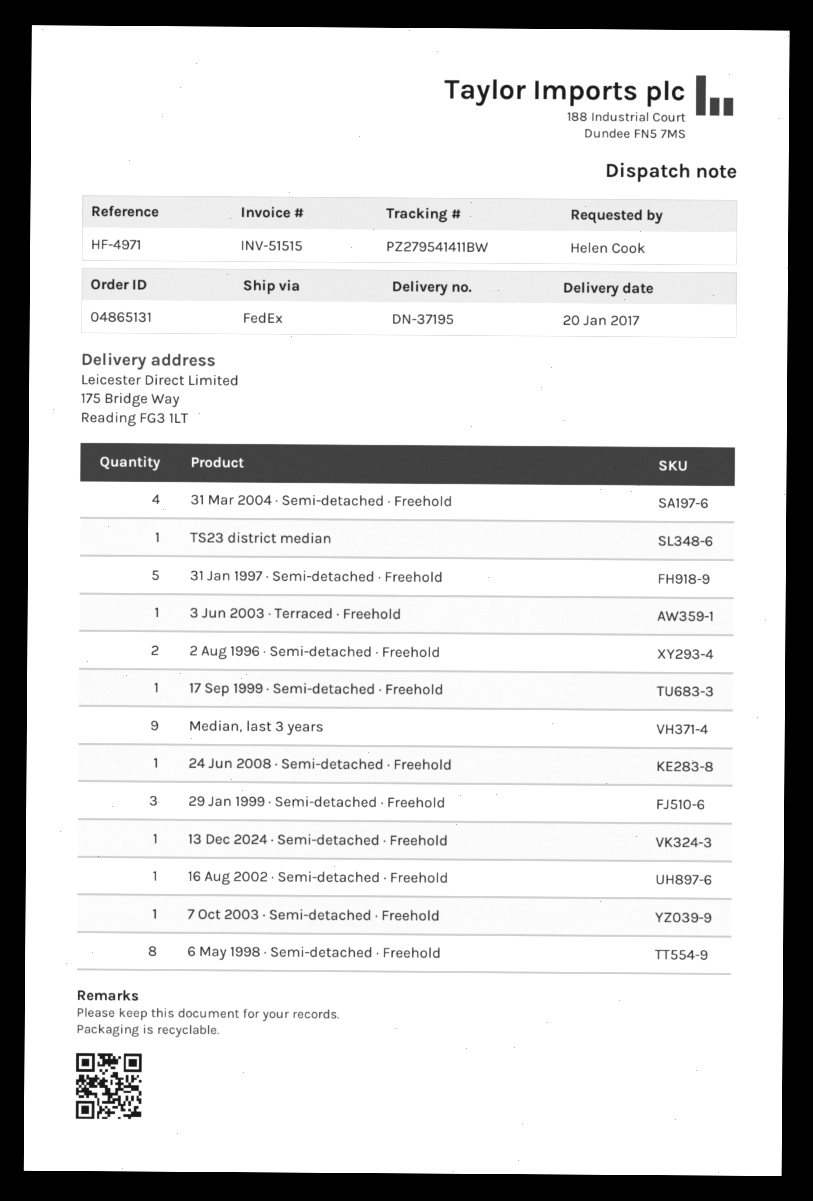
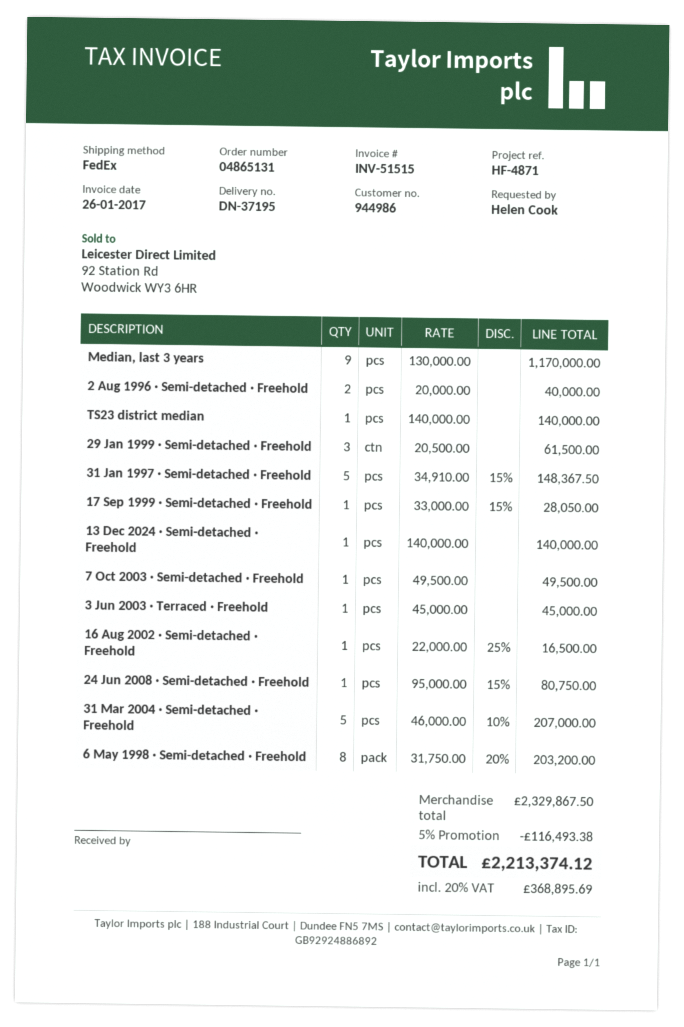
reference: HF-4971 -> HF-4871
31 Mar 2004 · Semi-detached · Freehold: 4 -> 5

